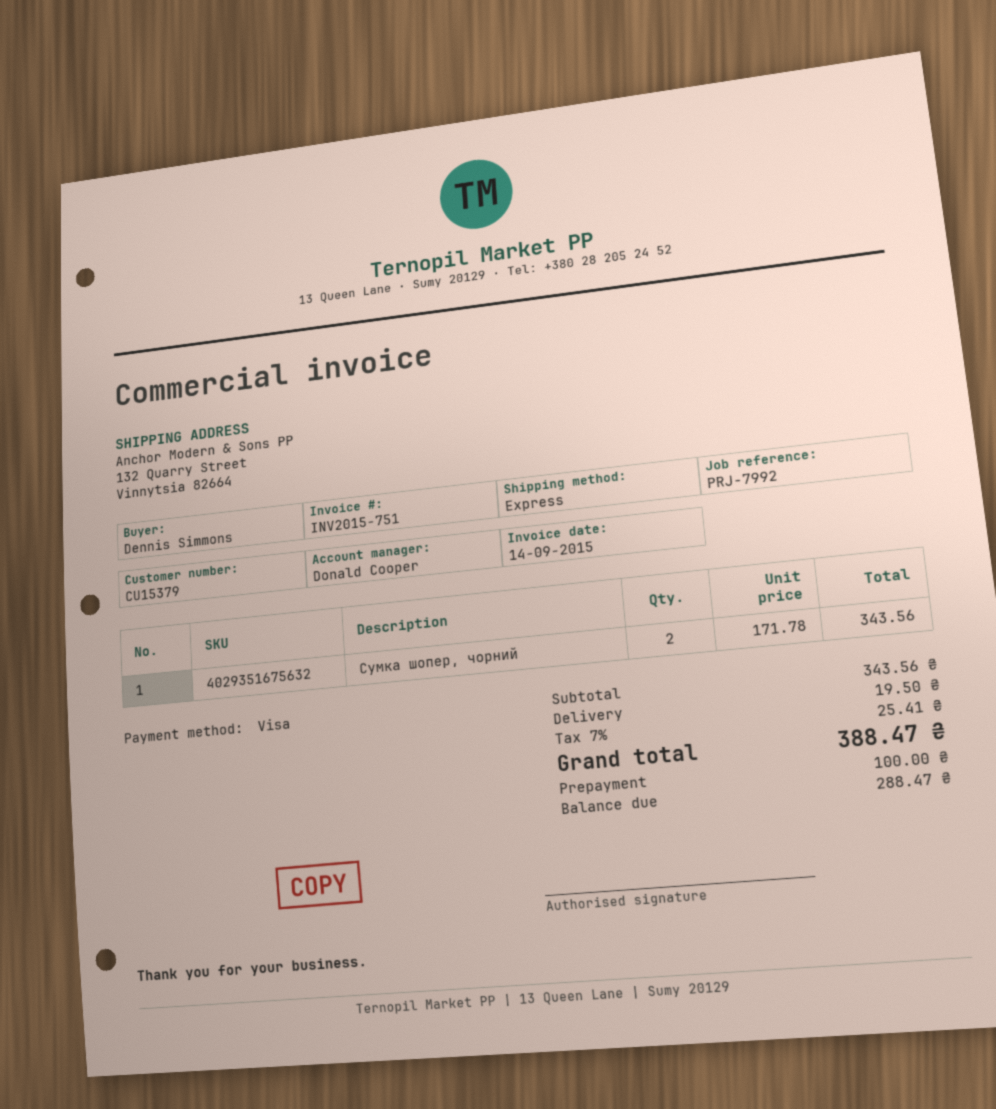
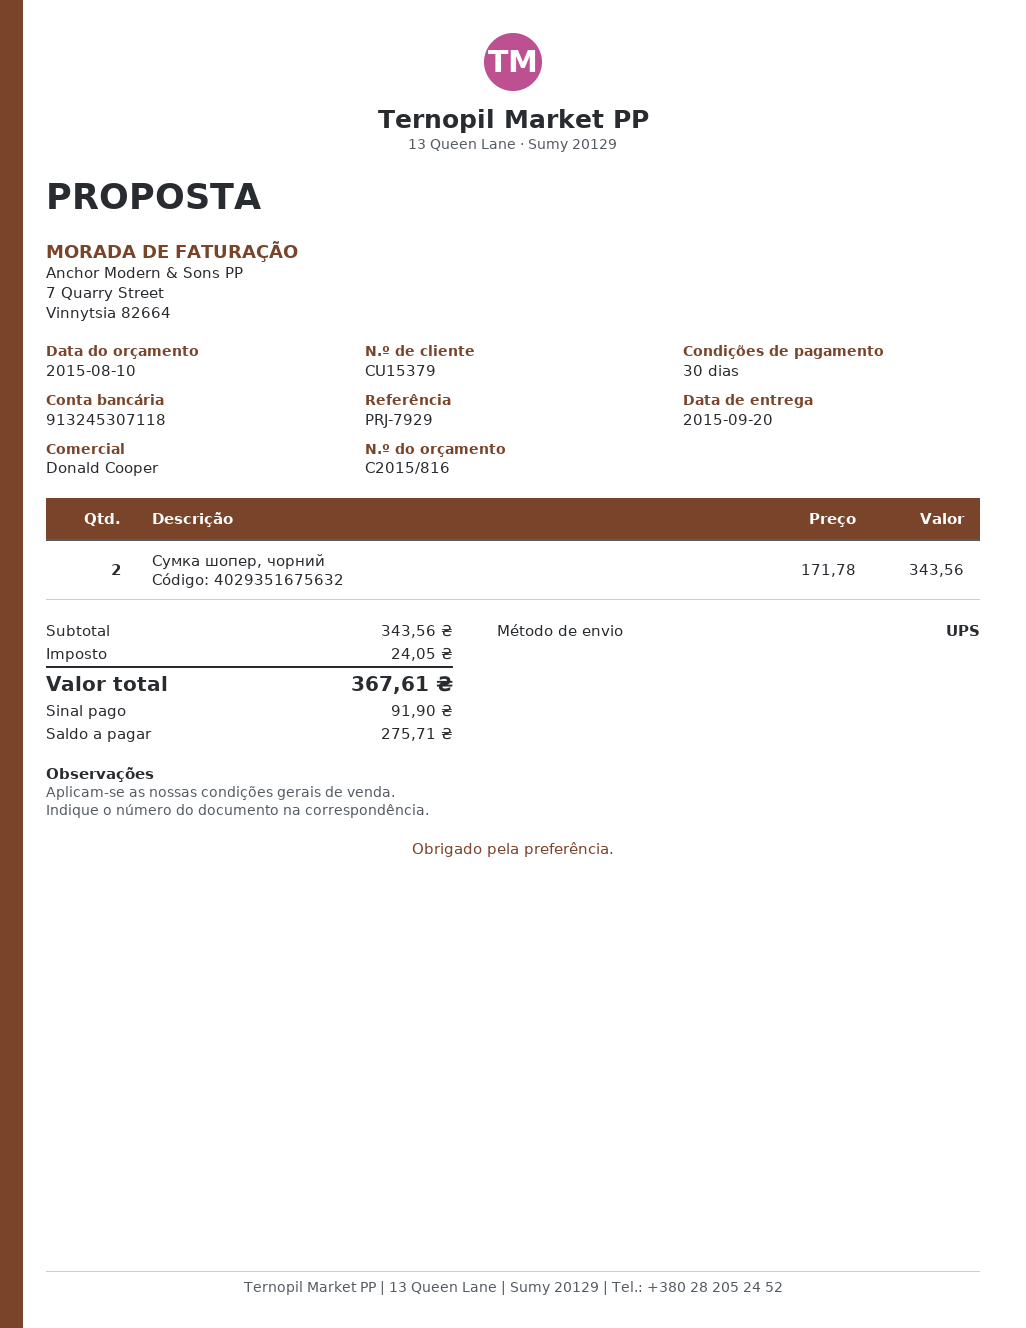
reference: PRJ-7992 -> PRJ-7929
shipping method: express -> UPS
shipping: 19.50 -> none
tax: 25.41 -> 24.05
total: 388.47 -> 367.61
deposit: 100.00 -> 91.90
balance: 288.47 -> 275.71

